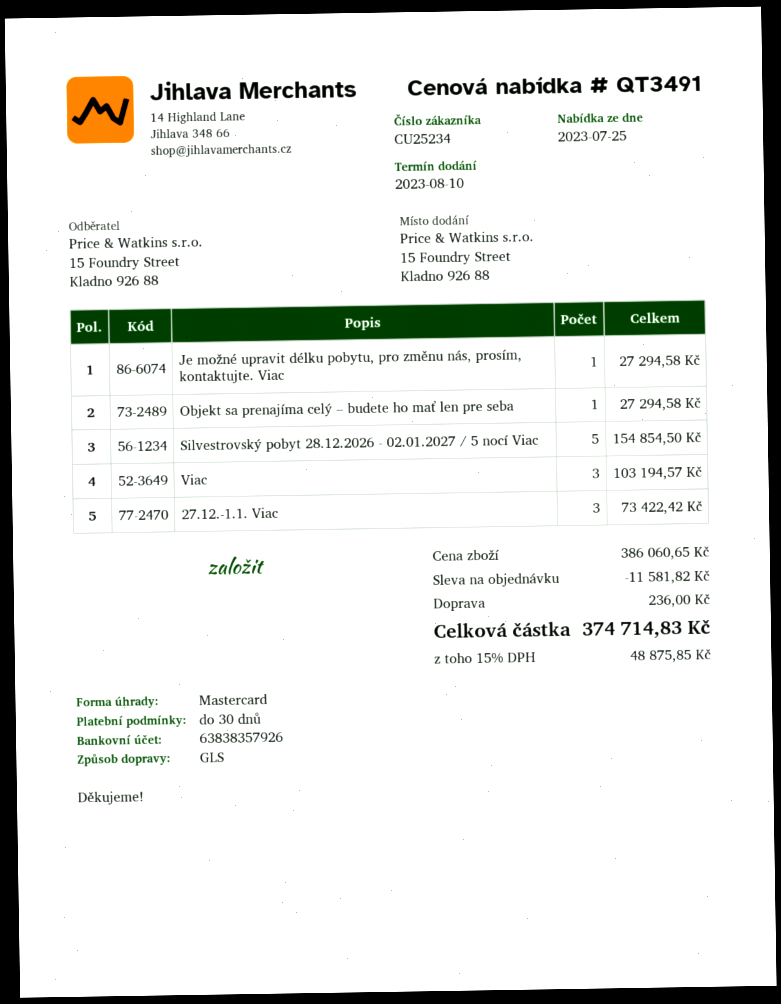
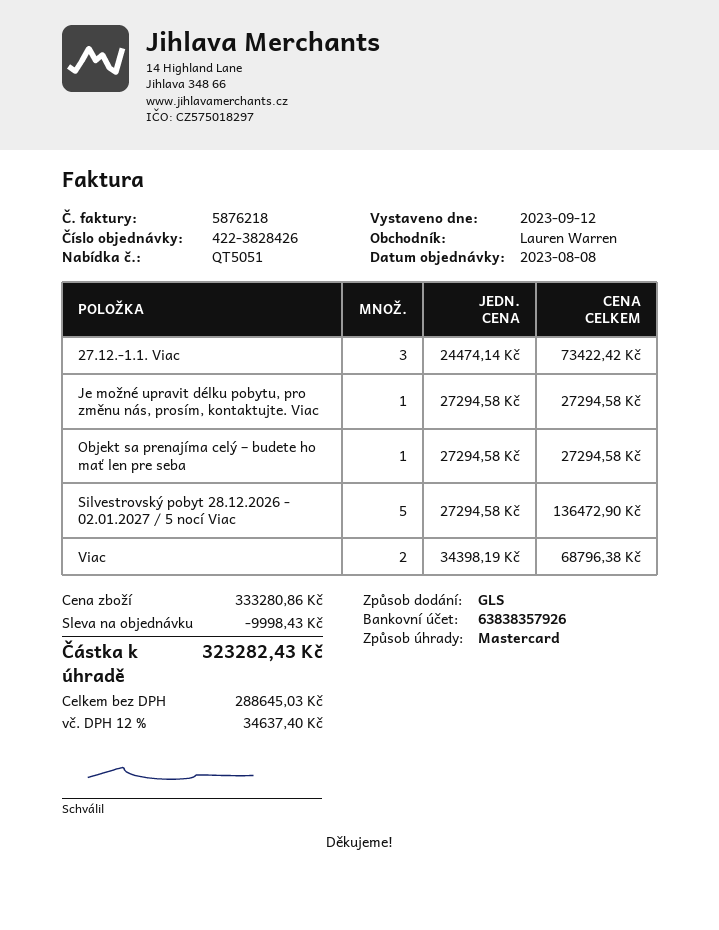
quote number: QT3491 -> QT5051
Silvestrovský pobyt 28.12.2026 - 02.01.2027 / 5 nocí Viac: 5 for 154854.50 -> 5 for 136472.90
Viac: 3 for 103194.57 -> 2 for 68796.38
subtotal: 386060.65 -> 333280.86
discount: 11581.82 -> 9998.43
shipping: 236.00 -> none
tax: 15% = 48875.85 -> 12% = 34637.40
total: 374714.83 -> 323282.43

